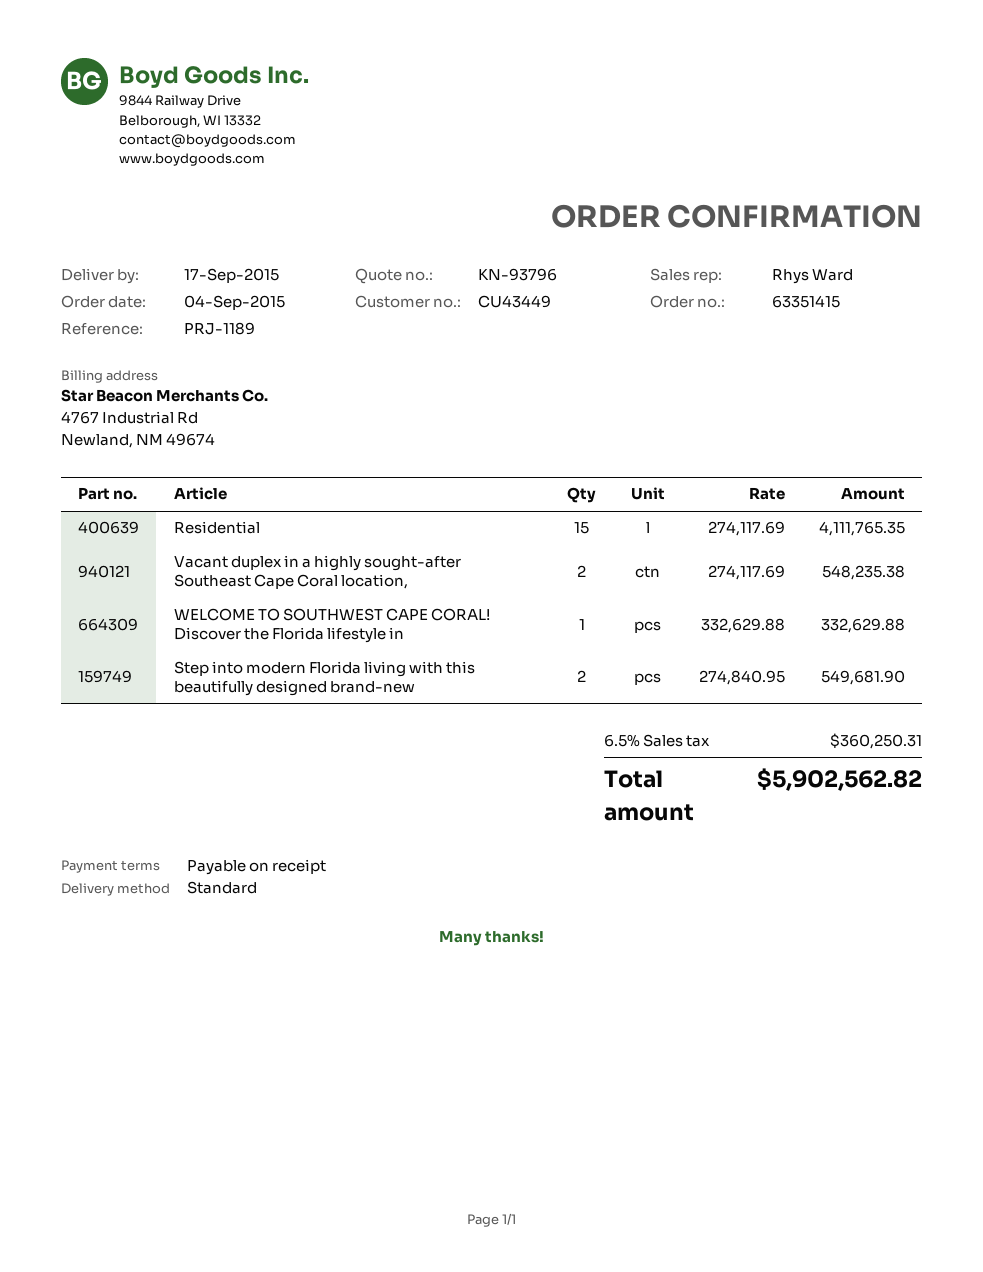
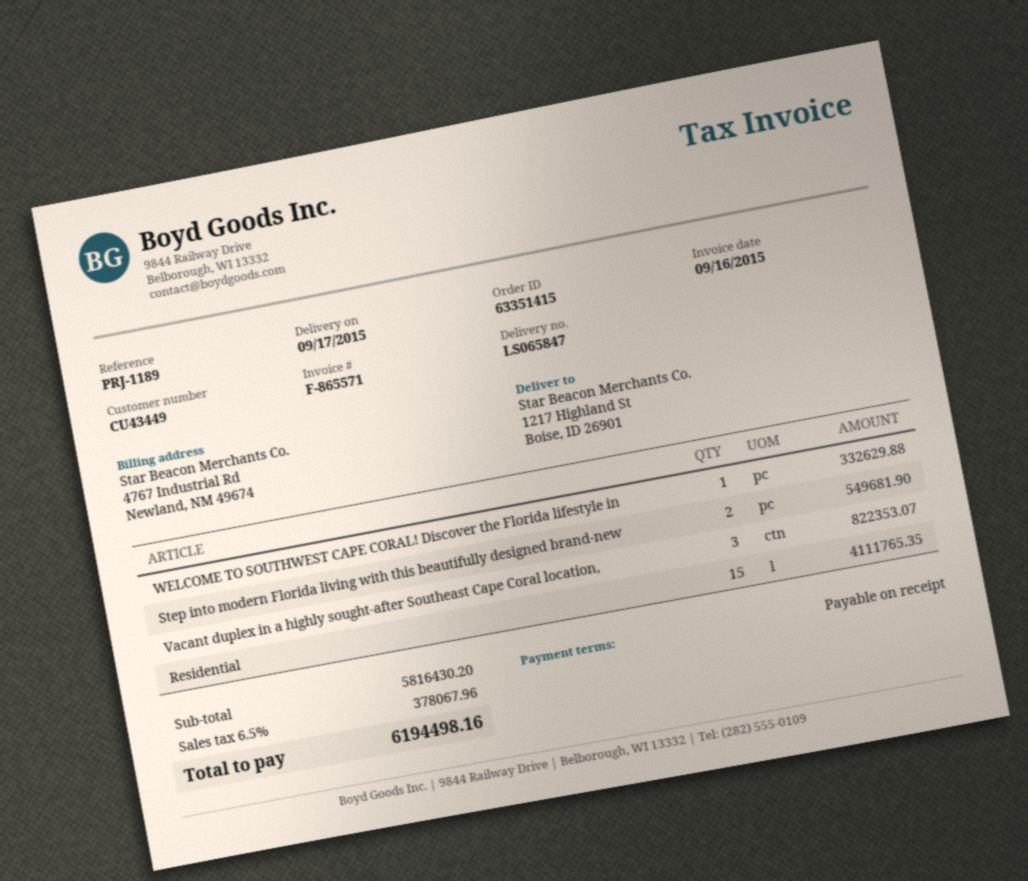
Vacant duplex in a highly sought-after Southeast Cape Coral location,: 2 for 548235.38 -> 3 for 822353.07
tax: 6.5% = 360250.31 -> 6.5% = 378067.96
total: 5902562.82 -> 6194498.16

